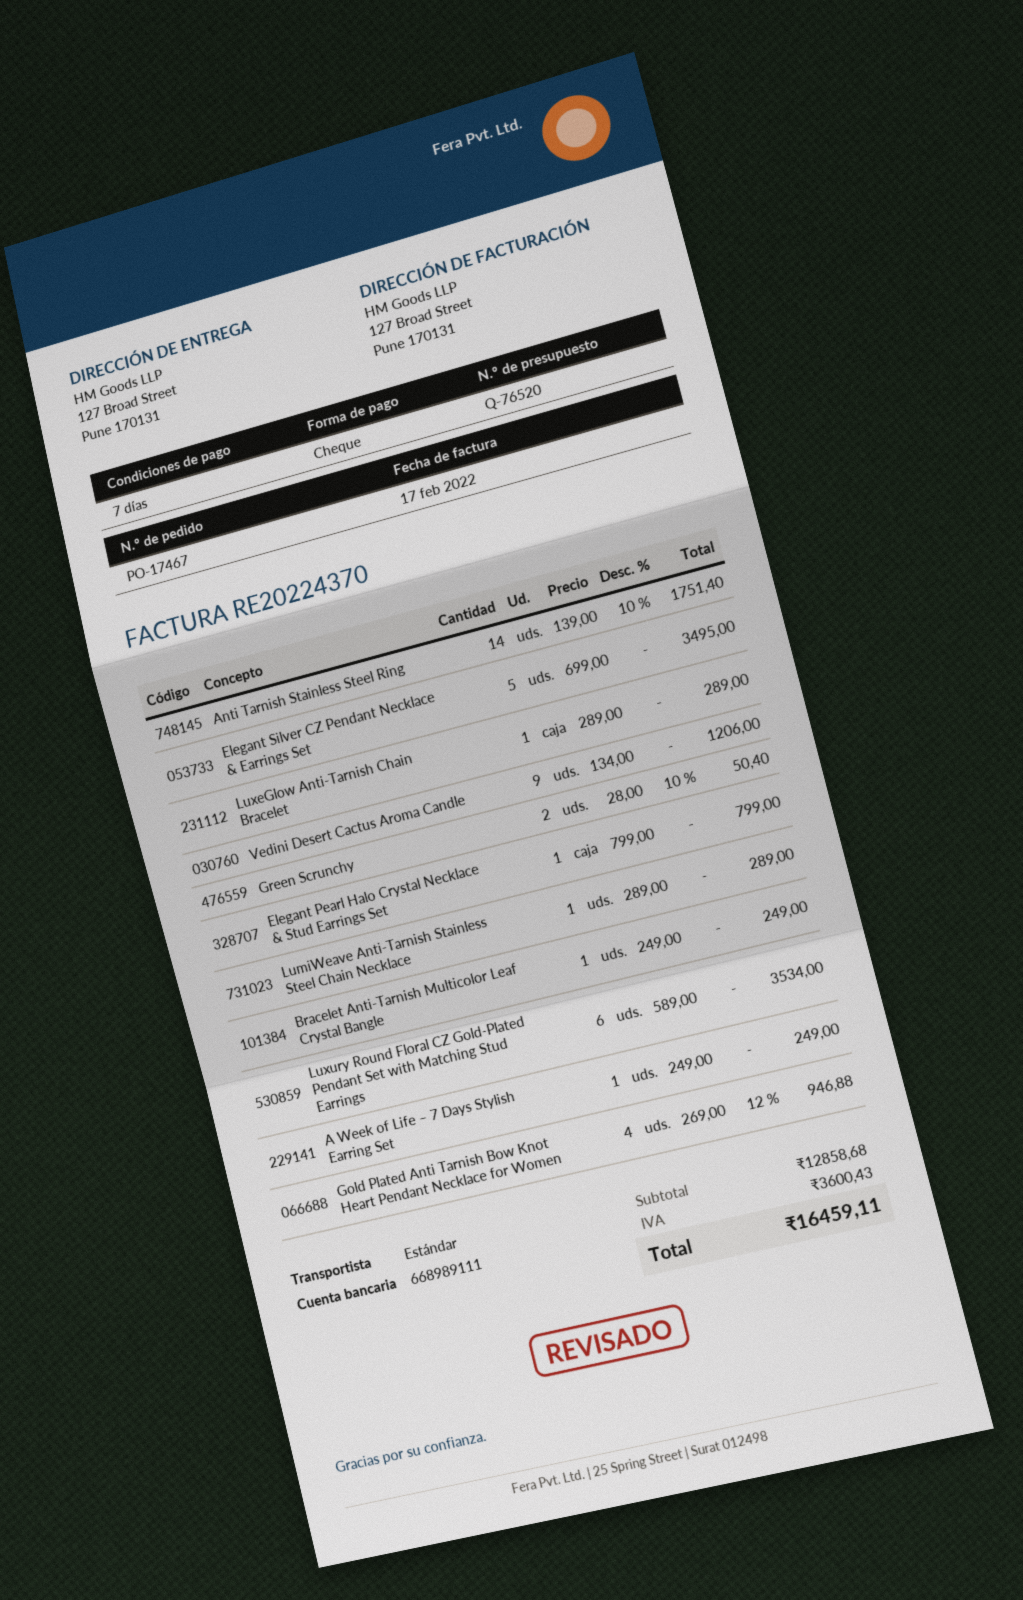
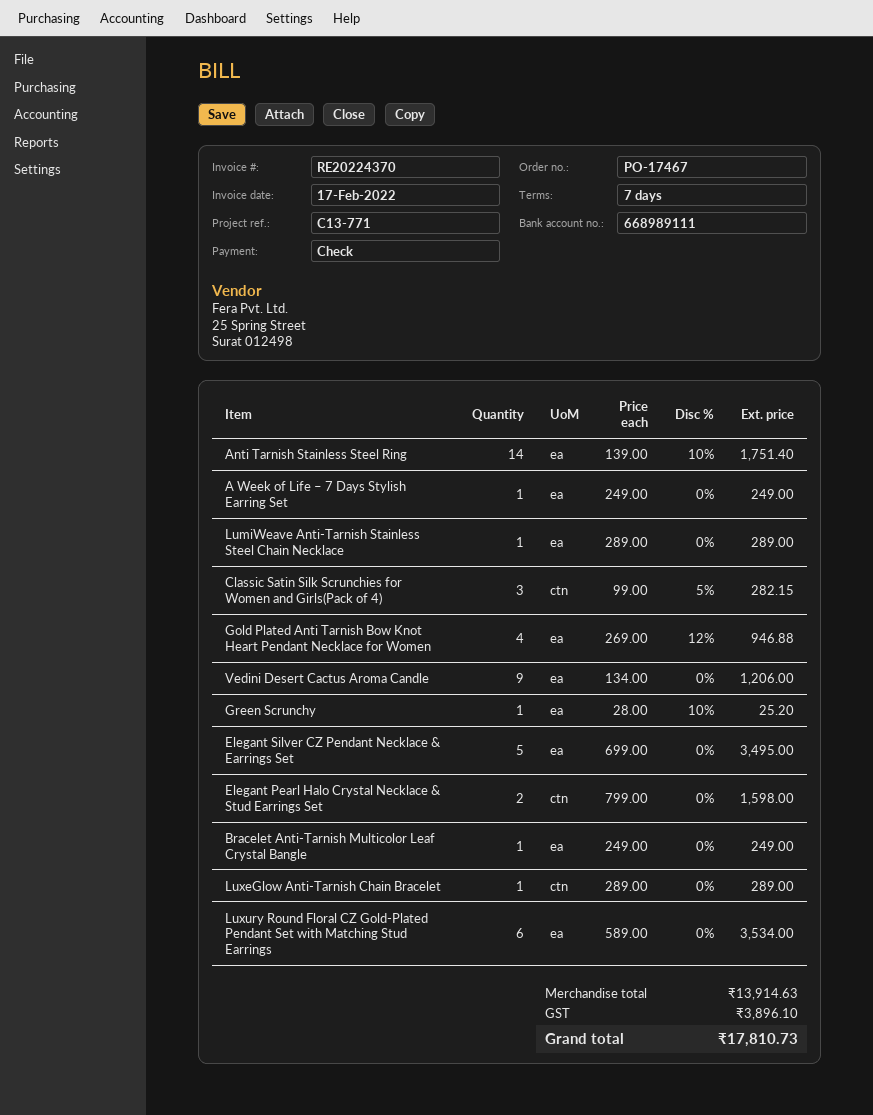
Green Scrunchy: 2 x 28.00 - 10% = 50.40 -> 1 x 28.00 - 10% = 25.20
Elegant Pearl Halo Crystal Necklace & Stud Earrings Set: 1 x 799.00 = 799.00 -> 2 x 799.00 = 1598.00
Classic Satin Silk Scrunchies for Women and Girls(Pack of 4): none -> 3 x 99.00 - 5% = 282.15
subtotal: 12858.68 -> 13914.63
tax: 3600.43 -> 3896.10
total: 16459.11 -> 17810.73

